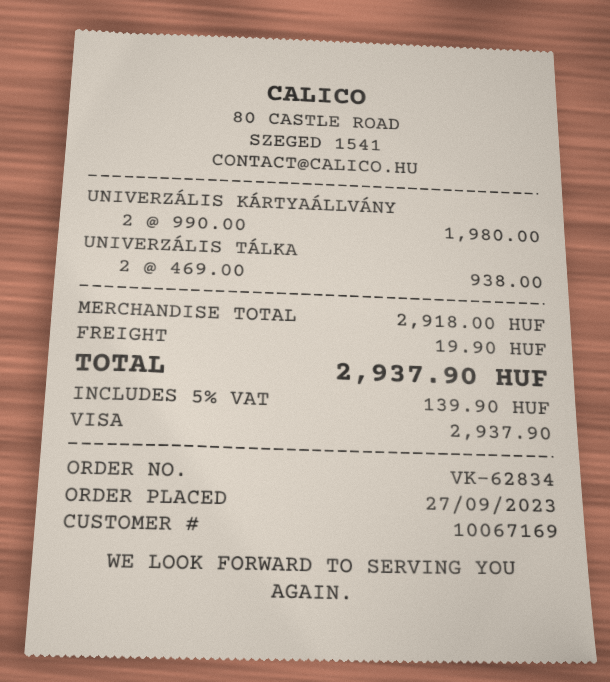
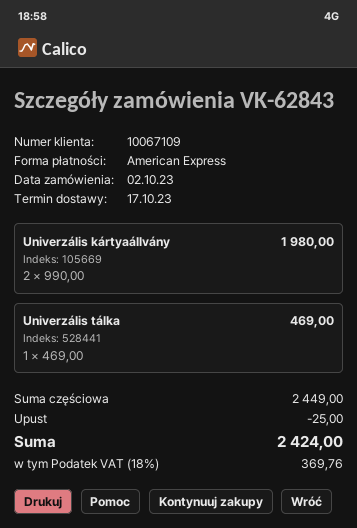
order number: VK-62834 -> VK-62843
order date: 2023-09-27 -> 2023-10-02
customer number: 10067169 -> 10067109
payment method: Visa -> American Express
UNIVERZÁLIS TÁLKA: 2 x 469.00 = 938.00 -> 1 x 469.00 = 469.00
subtotal: 2918.00 -> 2449.00
discount: none -> 25.00
shipping: 19.90 -> none
tax: 5% = 139.90 -> 18% = 369.76
total: 2937.90 -> 2424.00

